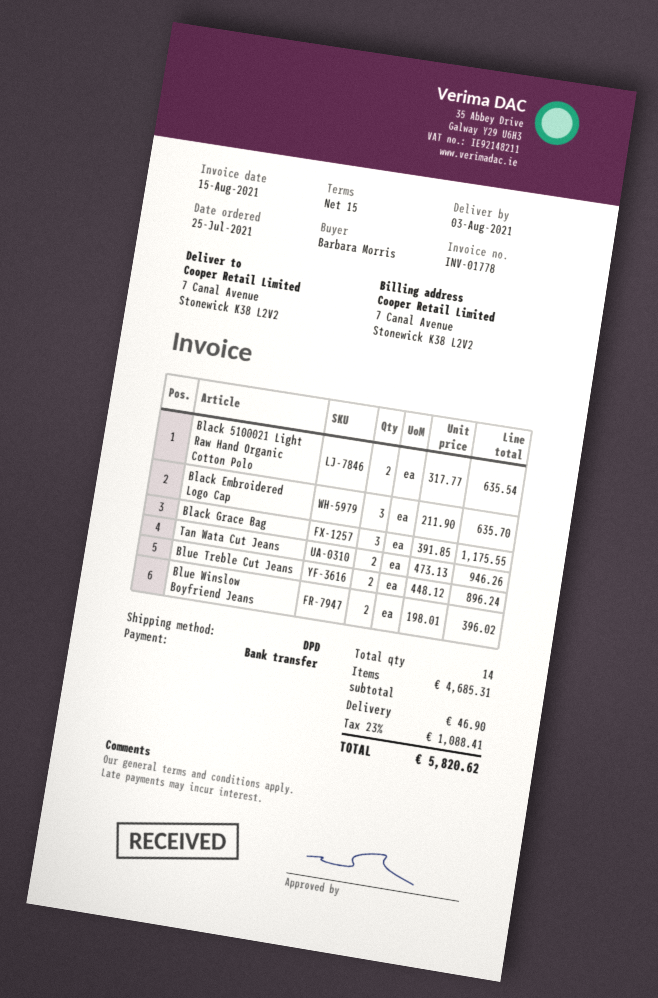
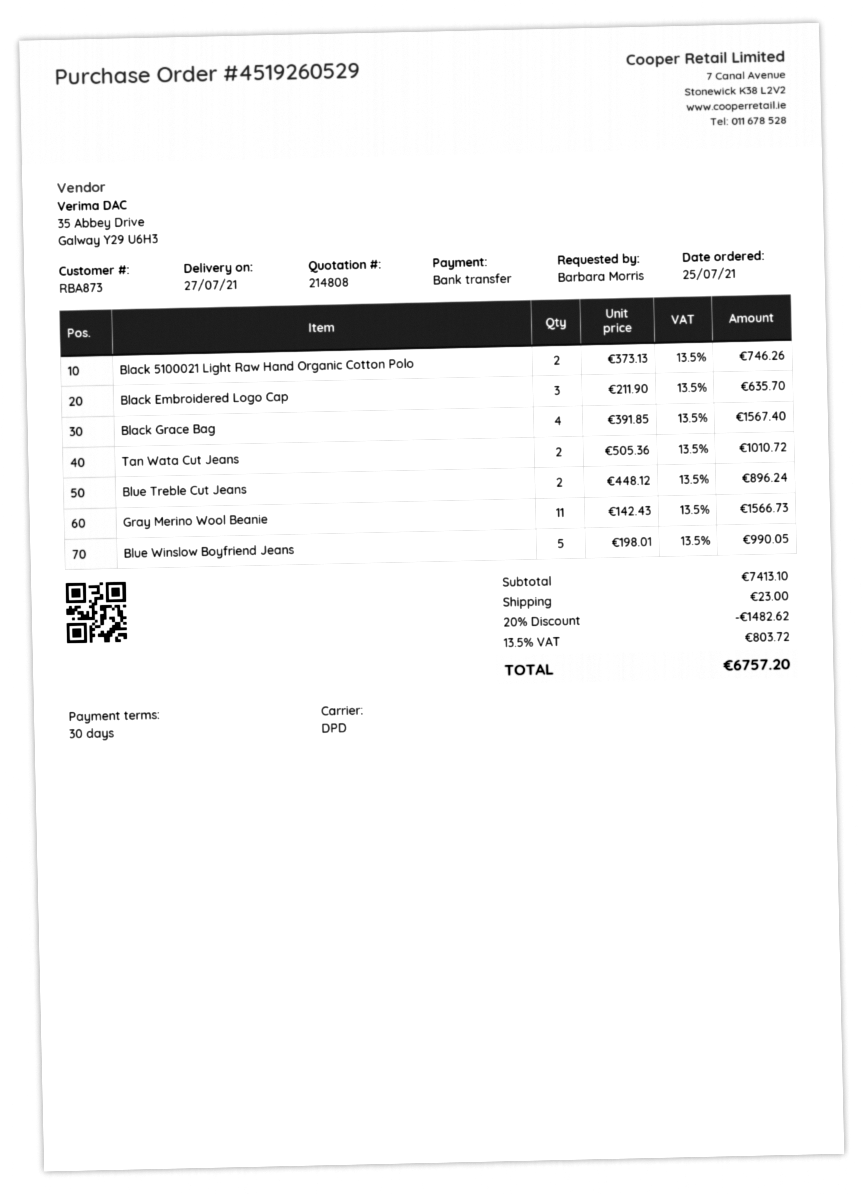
delivery date: 2021-08-03 -> 2021-07-27
payment terms: 15 days -> 30 days
Black 5100021 Light Raw Hand Organic Cotton Polo: 2 x 317.77 = 635.54 -> 2 x 373.13 = 746.26
Black Grace Bag: 3 x 391.85 = 1175.55 -> 4 x 391.85 = 1567.40
Tan Wata Cut Jeans: 2 x 473.13 = 946.26 -> 2 x 505.36 = 1010.72
Blue Winslow Boyfriend Jeans: 2 x 198.01 = 396.02 -> 5 x 198.01 = 990.05
Gray Merino Wool Beanie: none -> 11 x 142.43 = 1566.73
subtotal: 4685.31 -> 7413.10
discount: none -> 20% = 1482.62
shipping: 46.90 -> 23.00
tax: 23% = 1088.41 -> 13.5% = 803.72
total: 5820.62 -> 6757.20

